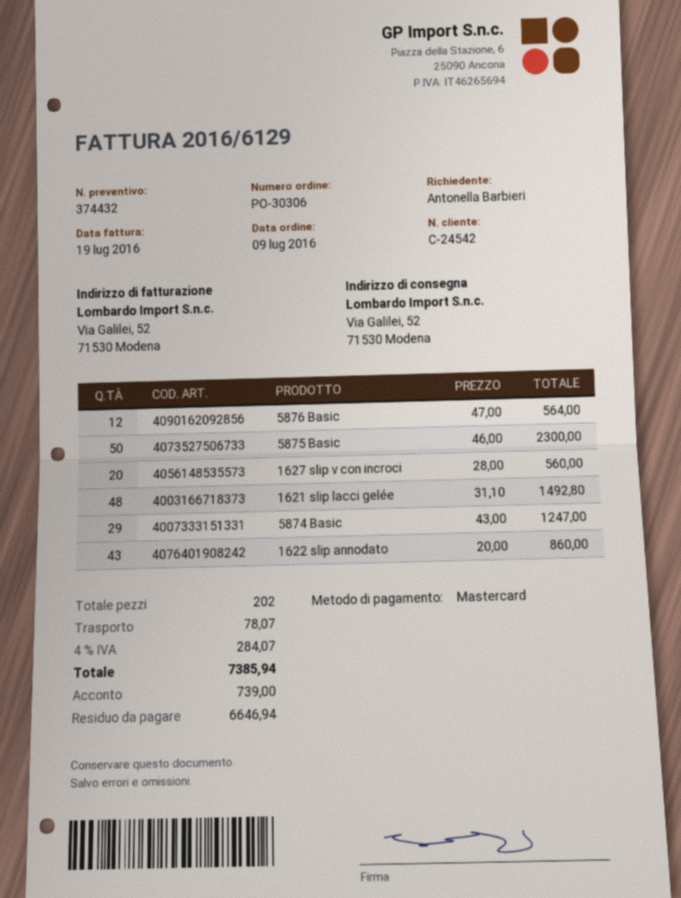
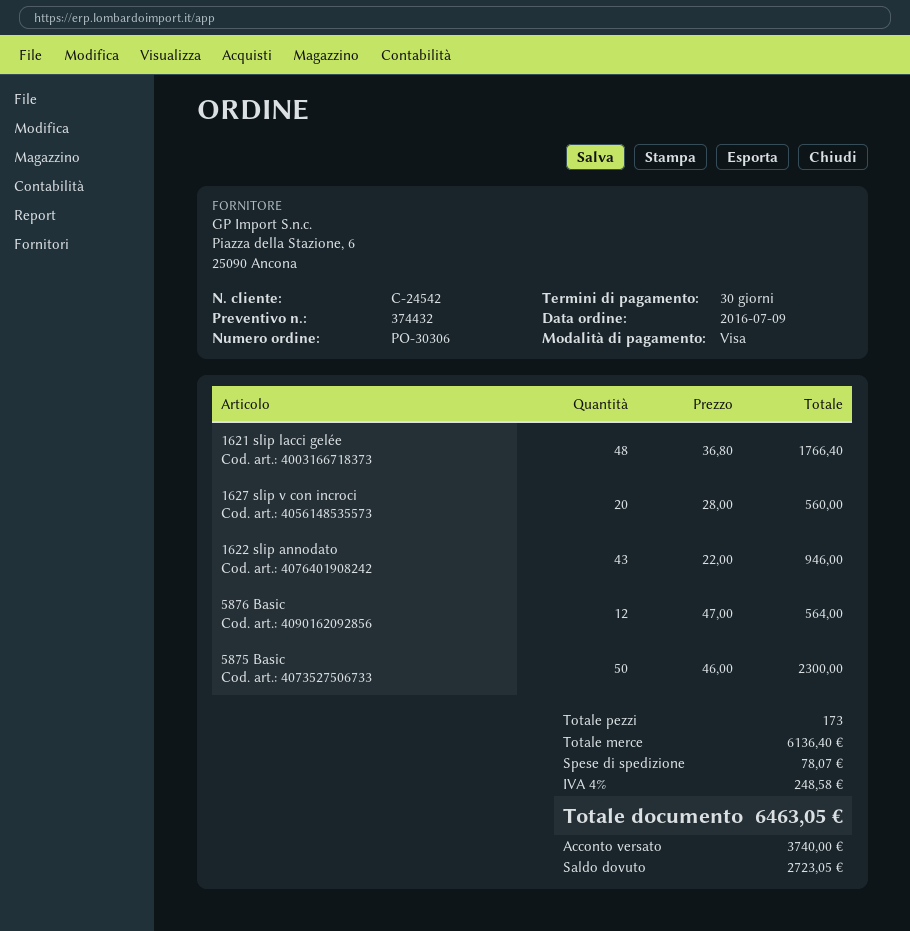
payment method: Mastercard -> Visa
1621 slip lacci gelée: 48 x 31.10 = 1492.80 -> 48 x 36.80 = 1766.40
5874 Basic: 29 x 43.00 = 1247.00 -> none
1622 slip annodato: 43 x 20.00 = 860.00 -> 43 x 22.00 = 946.00
total quantity: 202 -> 173
tax: 4% = 284.07 -> 4% = 248.58
total: 7385.94 -> 6463.05
deposit: 739.00 -> 3740.00
balance: 6646.94 -> 2723.05

